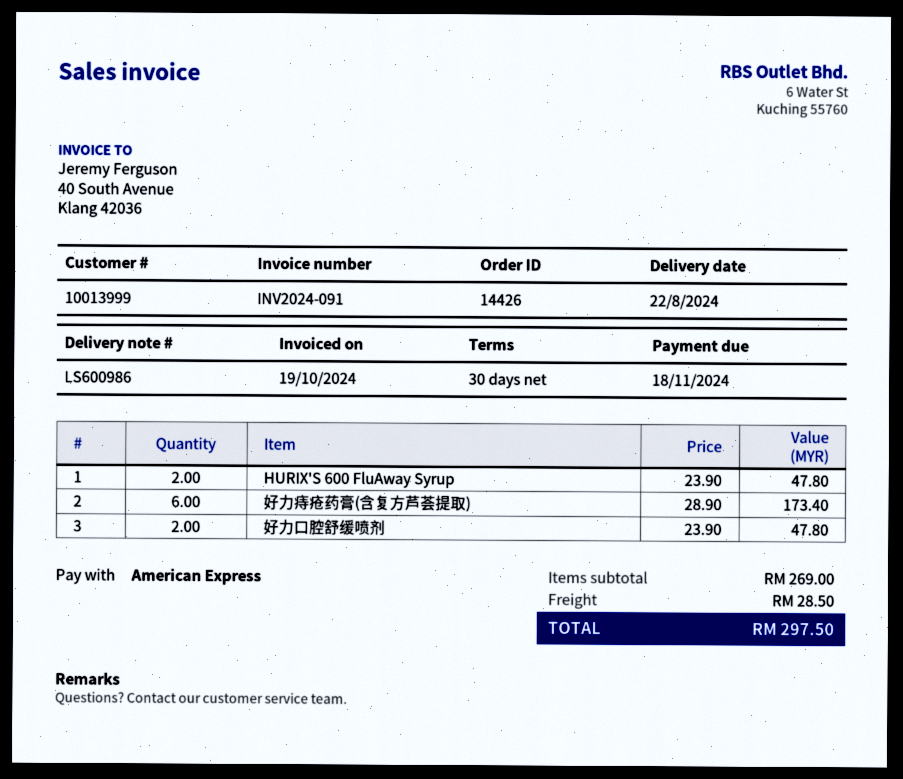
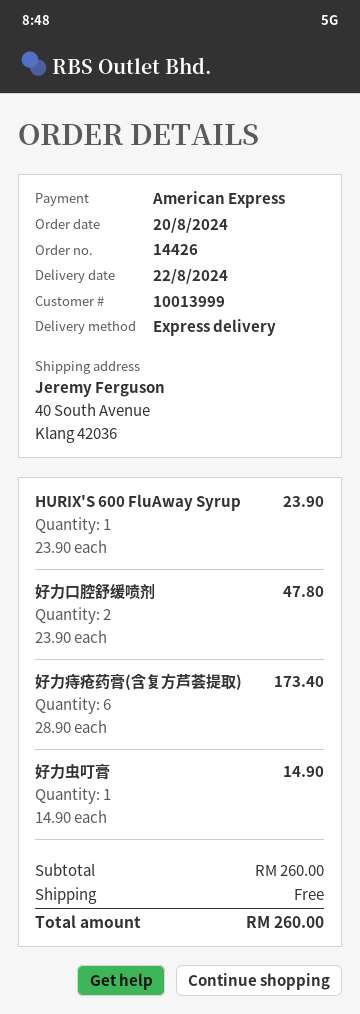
HURIX'S 600 FluAway Syrup: 2 x 23.90 = 47.80 -> 1 x 23.90 = 23.90
好力虫叮膏: none -> 1 x 14.90 = 14.90
subtotal: 269.00 -> 260.00
shipping: 28.50 -> 0.00
total: 297.50 -> 260.00

